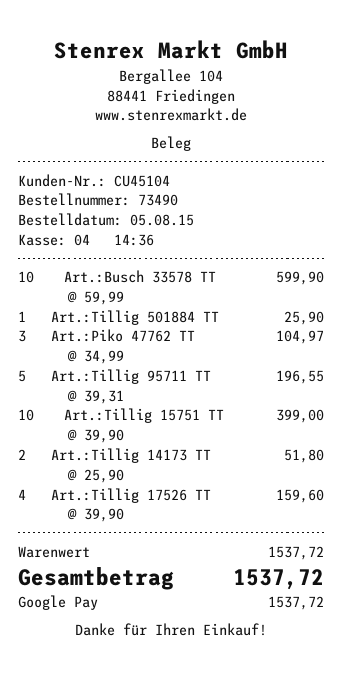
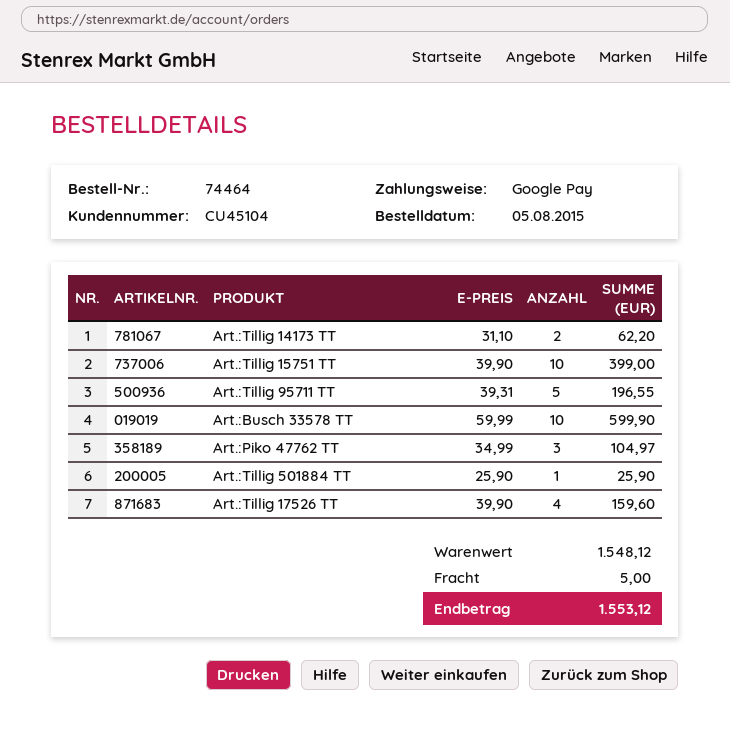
order number: 73490 -> 74464
Art.:Tillig 14173 TT: 2 x 25.90 = 51.80 -> 2 x 31.10 = 62.20
subtotal: 1537.72 -> 1548.12
shipping: none -> 5.00
total: 1537.72 -> 1553.12

